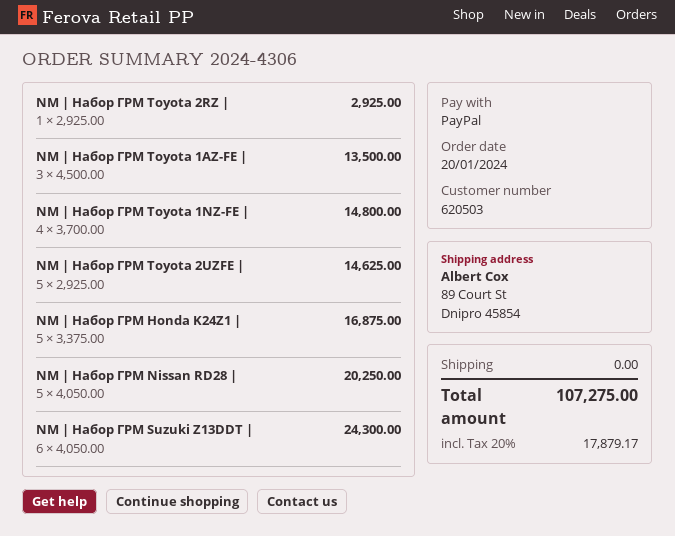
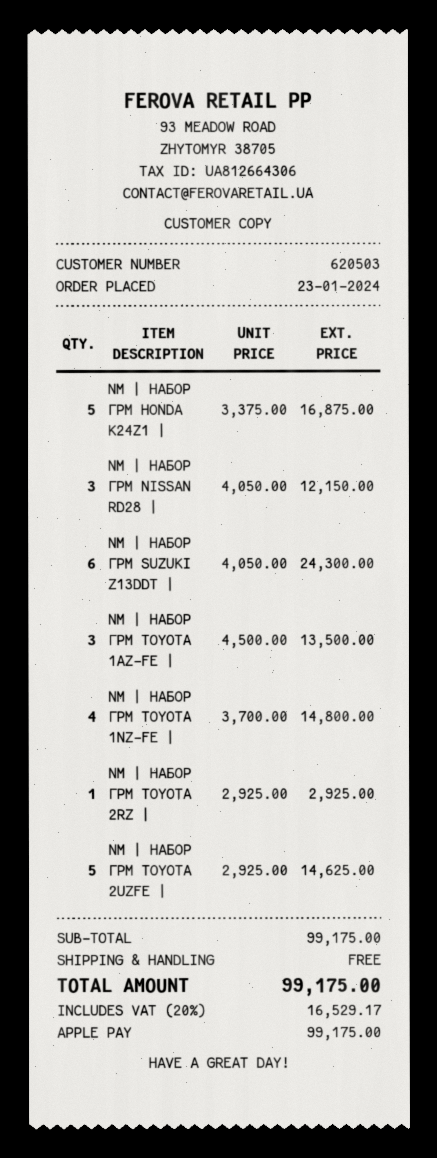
order date: 2024-01-20 -> 2024-01-23
payment method: PayPal -> Apple Pay
NM | Набор ГРМ Nissan RD28 |: 5 x 4050.00 = 20250.00 -> 3 x 4050.00 = 12150.00
tax: 20% = 17879.17 -> 20% = 16529.17
total: 107275.00 -> 99175.00

